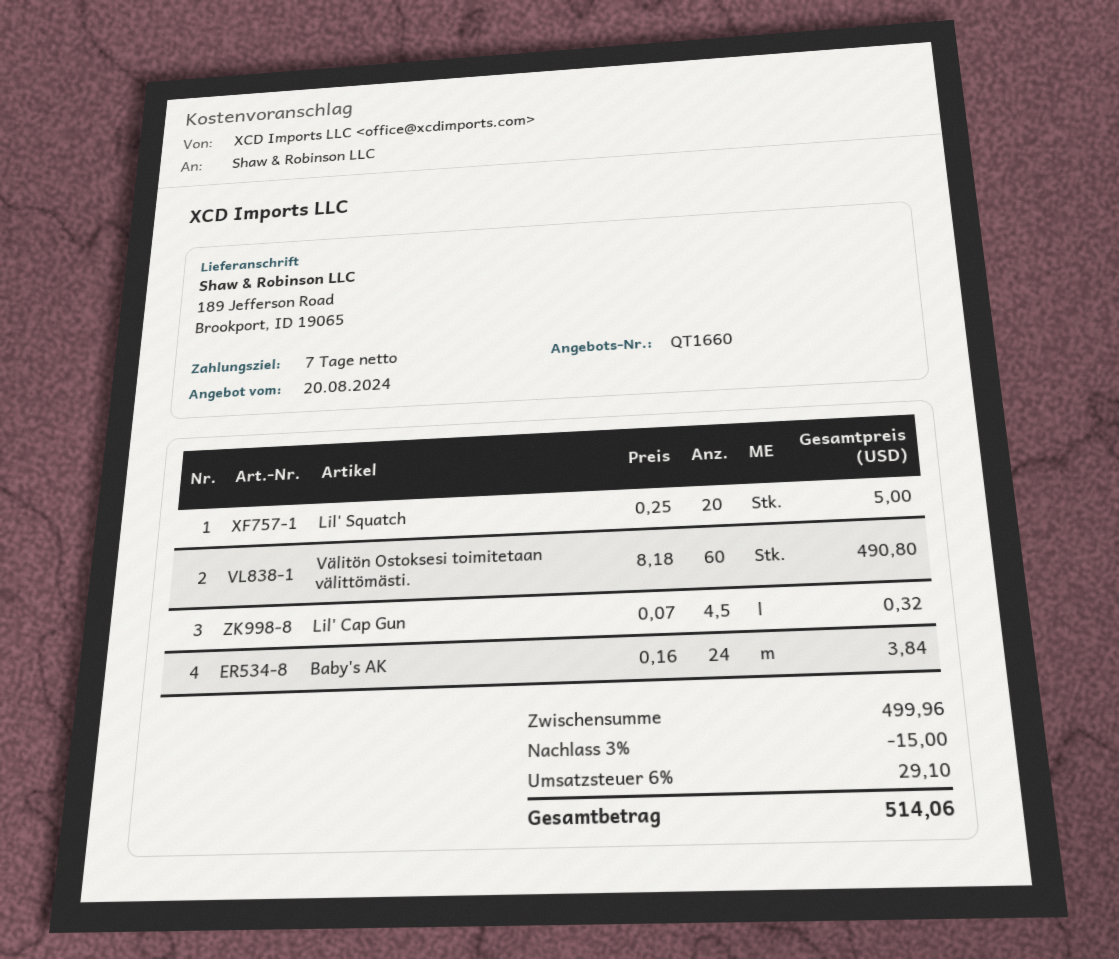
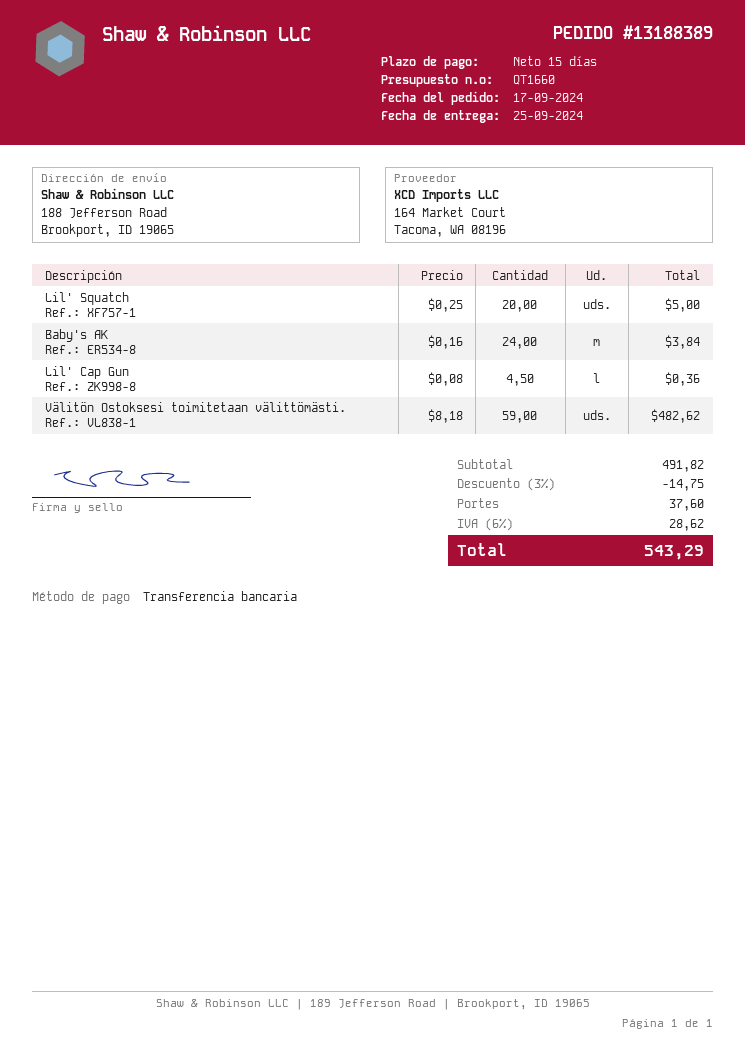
payment terms: 7 days -> 15 days
ship to: 189 Jefferson Road, Brookport, ID 19065 -> 188 Jefferson Road, Brookport, ID 19065
Välitön Ostoksesi toimitetaan välittömästi.: 60 x 8.18 = 490.80 -> 59 x 8.18 = 482.62
Lil' Cap Gun: 4.5 x 0.07 = 0.32 -> 4.5 x 0.08 = 0.36
subtotal: 499.96 -> 491.82
discount: 3% = 15.00 -> 3% = 14.75
shipping: none -> 37.60
tax: 6% = 29.10 -> 6% = 28.62
total: 514.06 -> 543.29

